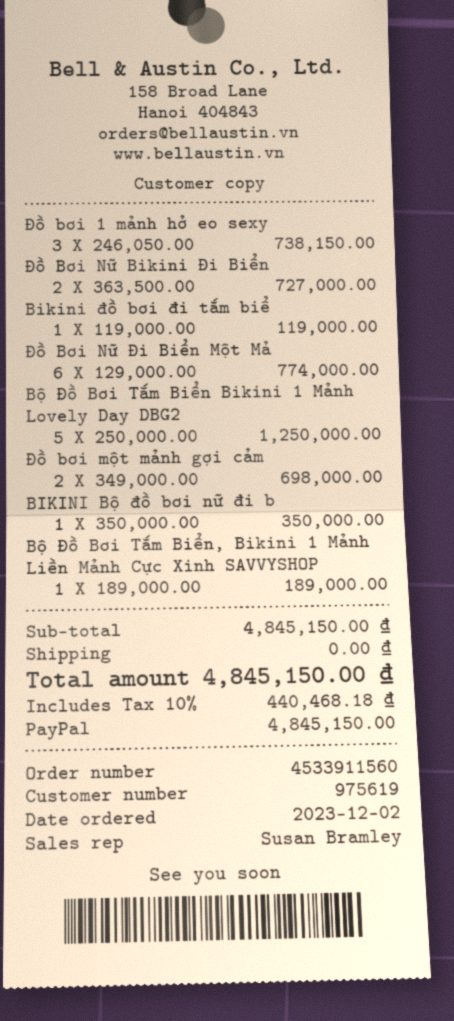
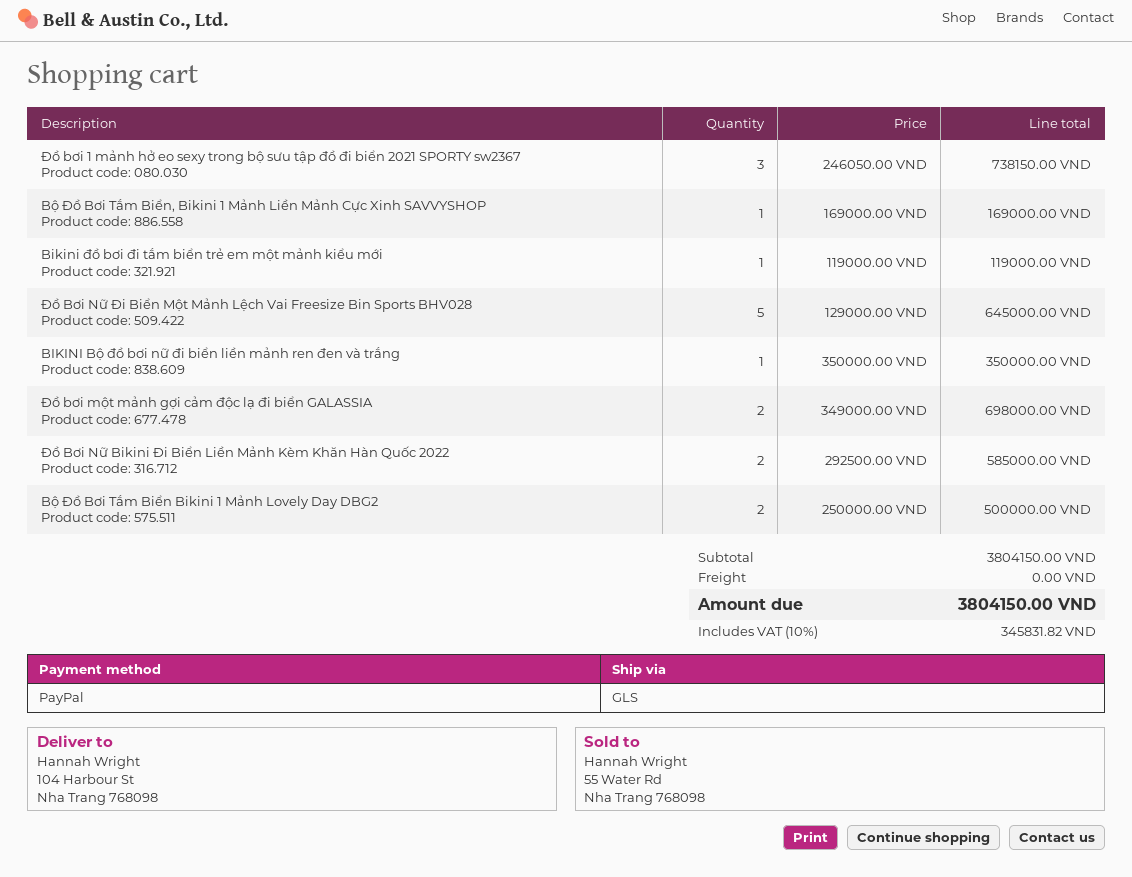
Đồ Bơi Nữ Bikini Đi Biển: 2 x 363500.00 = 727000.00 -> 2 x 292500.00 = 585000.00
Đồ Bơi Nữ Đi Biển Một Mả: 6 x 129000.00 = 774000.00 -> 5 x 129000.00 = 645000.00
Bộ Đồ Bơi Tắm Biển Bikini 1 Mảnh Lovely Day DBG2: 5 x 250000.00 = 1250000.00 -> 2 x 250000.00 = 500000.00
Bộ Đồ Bơi Tắm Biển, Bikini 1 Mảnh Liền Mảnh Cực Xinh SAVVYSHOP: 1 x 189000.00 = 189000.00 -> 1 x 169000.00 = 169000.00
subtotal: 4845150.00 -> 3804150.00
tax: 10% = 440468.18 -> 10% = 345831.82
total: 4845150.00 -> 3804150.00

